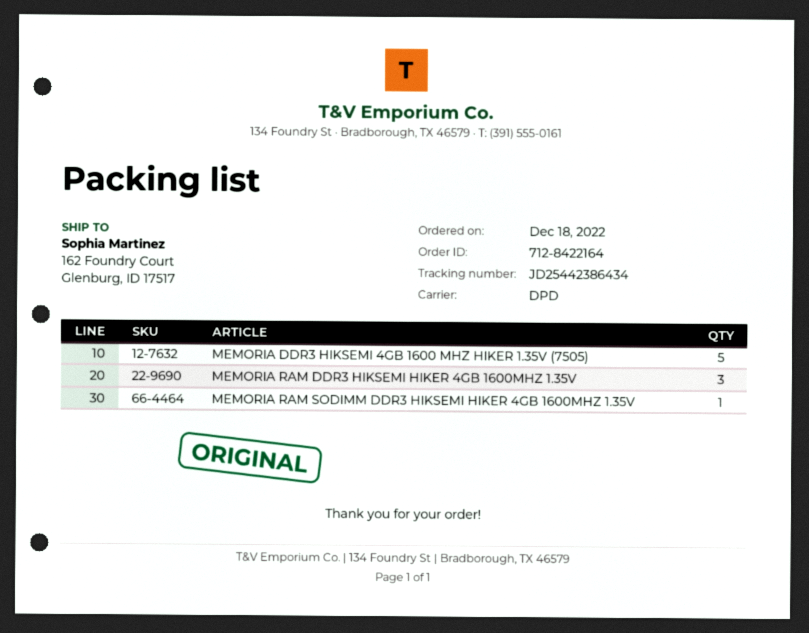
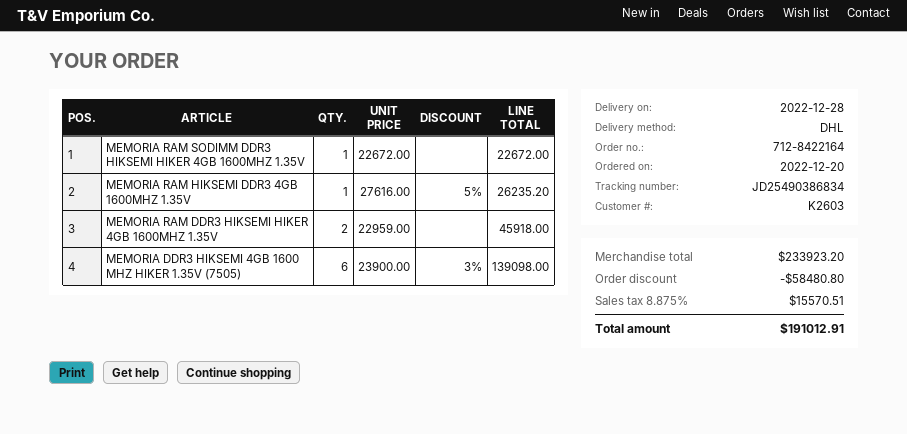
order date: 2022-12-18 -> 2022-12-20
shipping method: DPD -> DHL
tracking number: JD25442386434 -> JD25490386834
MEMORIA DDR3 HIKSEMI 4GB 1600 MHZ HIKER 1.35V (7505): 5 -> 6
MEMORIA RAM DDR3 HIKSEMI HIKER 4GB 1600MHZ 1.35V: 3 -> 2
MEMORIA RAM HIKSEMI DDR3 4GB 1600MHZ 1.35V: none -> 1

